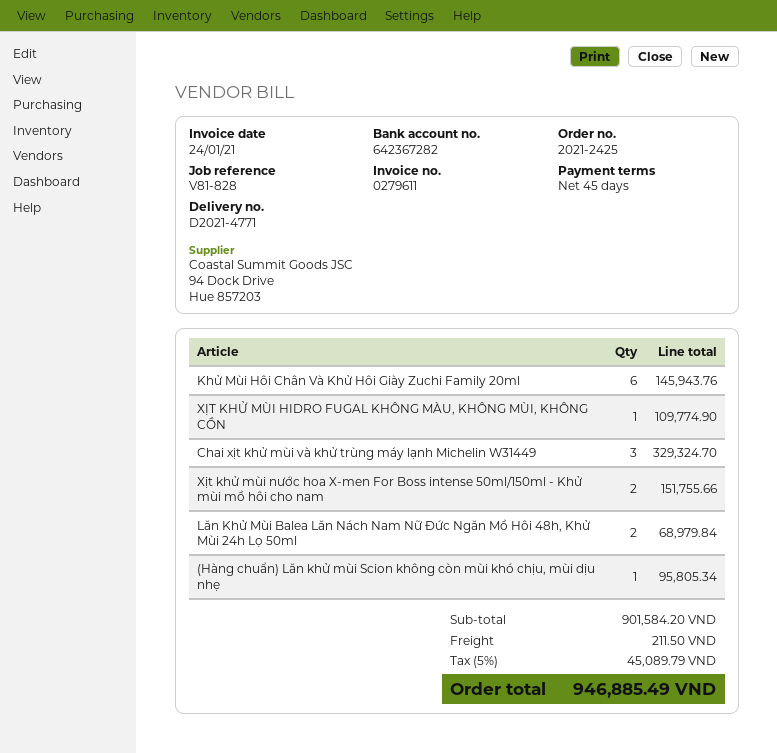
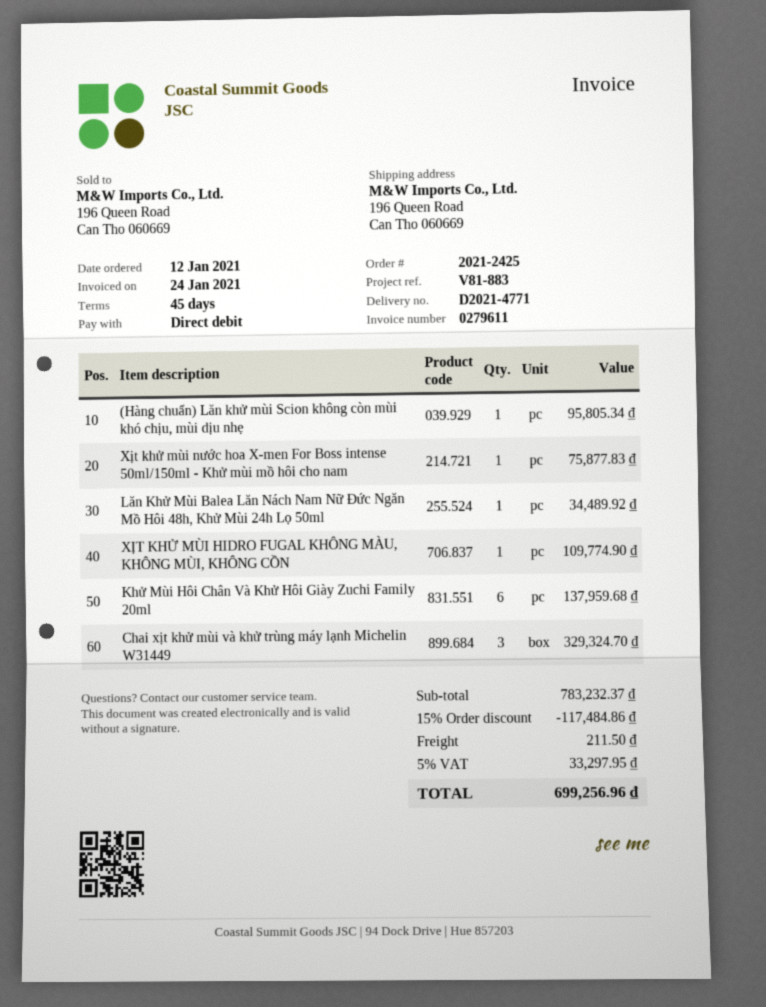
reference: V81-828 -> V81-883
Khử Mùi Hôi Chân Và Khử Hôi Giày Zuchi Family 20ml: 6 for 145943.76 -> 6 for 137959.68
Xịt khử mùi nước hoa X-men For Boss intense 50ml/150ml - Khử mùi mồ hôi cho nam: 2 for 151755.66 -> 1 for 75877.83
Lăn Khử Mùi Balea Lăn Nách Nam Nữ Đức Ngăn Mồ Hôi 48h, Khử Mùi 24h Lọ 50ml: 2 for 68979.84 -> 1 for 34489.92
subtotal: 901584.20 -> 783232.37
discount: none -> 15% = 117484.86
tax: 5% = 45089.79 -> 5% = 33297.95
total: 946885.49 -> 699256.96

